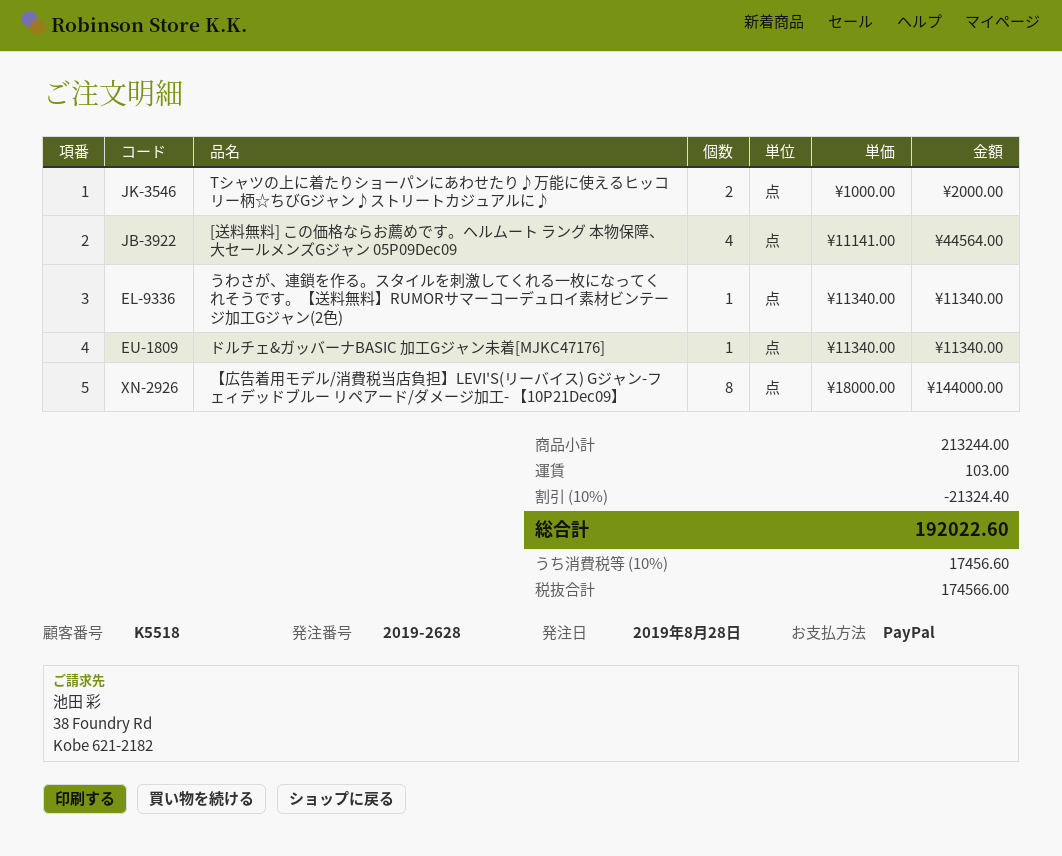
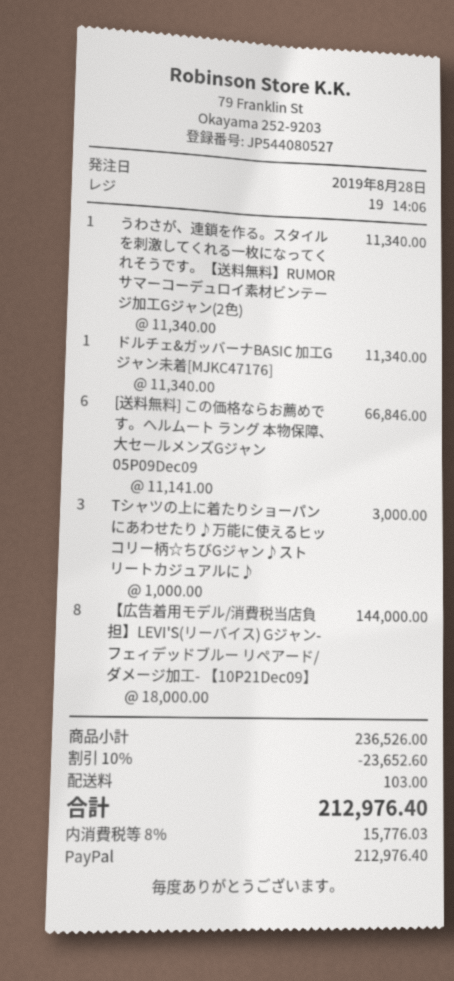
Tシャツの上に着たりショーパンにあわせたり♪万能に使えるヒッコリー柄☆ちびGジャン♪ストリートカジュアルに♪: 2 x 1000.00 = 2000.00 -> 3 x 1000.00 = 3000.00
[送料無料] この価格ならお薦めです。ヘルムート ラング 本物保障、大セールメンズGジャン 05P09Dec09: 4 x 11141.00 = 44564.00 -> 6 x 11141.00 = 66846.00
subtotal: 213244.00 -> 236526.00
discount: 10% = 21324.40 -> 10% = 23652.60
tax: 10% = 17456.60 -> 8% = 15776.03
total: 192022.60 -> 212976.40

